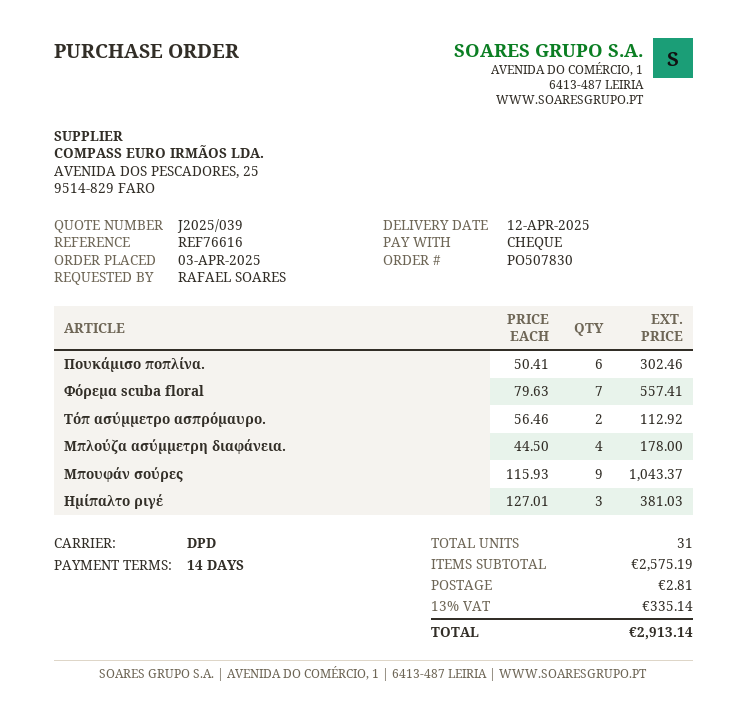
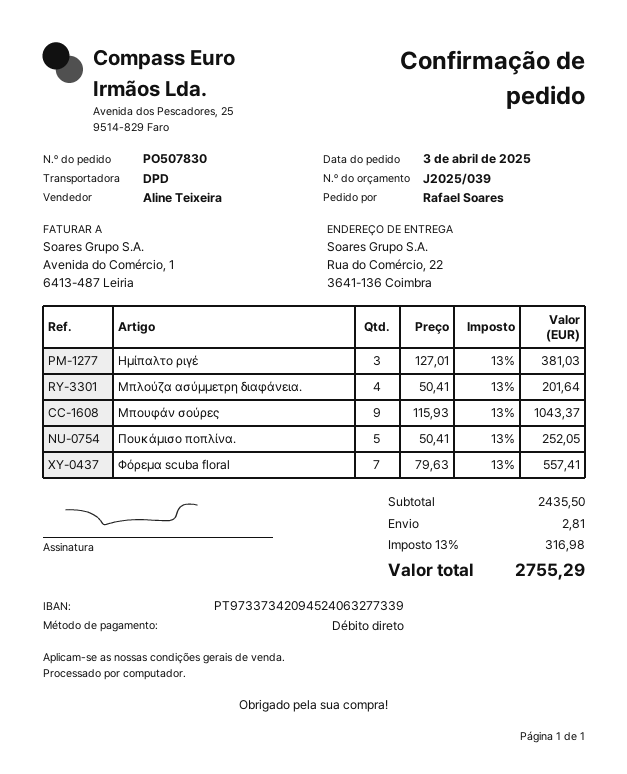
payment method: cheque -> direct debit
Πουκάμισο ποπλίνα.: 6 x 50.41 = 302.46 -> 5 x 50.41 = 252.05
Τόπ ασύμμετρο ασπρόμαυρο.: 2 x 56.46 = 112.92 -> none
Μπλούζα ασύμμετρη διαφάνεια.: 4 x 44.50 = 178.00 -> 4 x 50.41 = 201.64
subtotal: 2575.19 -> 2435.50
tax: 13% = 335.14 -> 13% = 316.98
total: 2913.14 -> 2755.29

